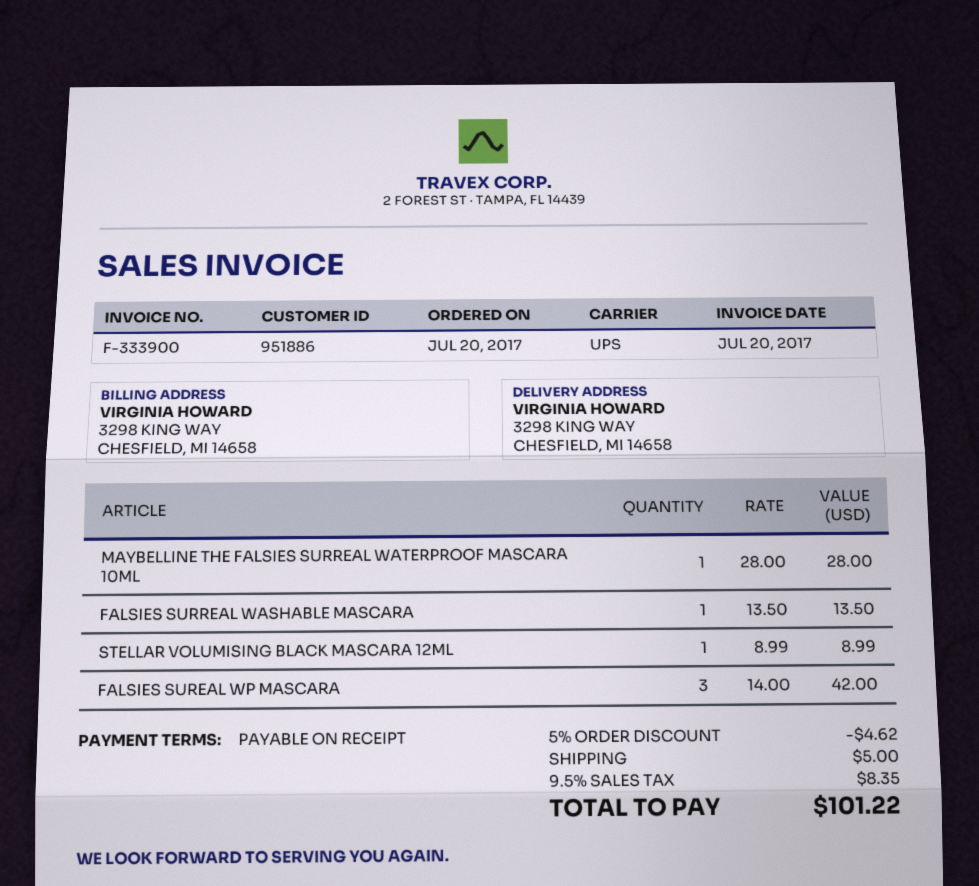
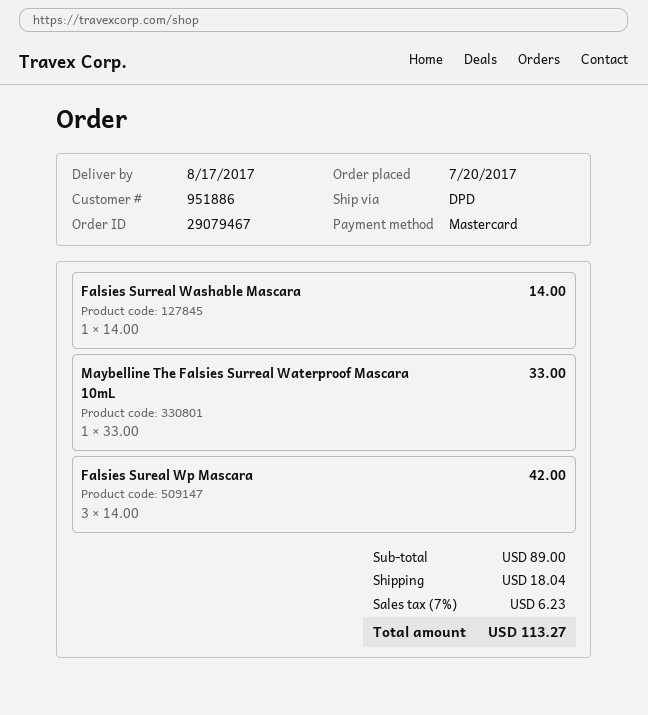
shipping method: UPS -> DPD
MAYBELLINE THE FALSIES SURREAL WATERPROOF MASCARA 10ML: 1 x 28.00 = 28.00 -> 1 x 33.00 = 33.00
FALSIES SURREAL WASHABLE MASCARA: 1 x 13.50 = 13.50 -> 1 x 14.00 = 14.00
STELLAR VOLUMISING BLACK MASCARA 12ML: 1 x 8.99 = 8.99 -> none
discount: 5% = 4.62 -> none
shipping: 5.00 -> 18.04
tax: 9.5% = 8.35 -> 7% = 6.23
total: 101.22 -> 113.27

